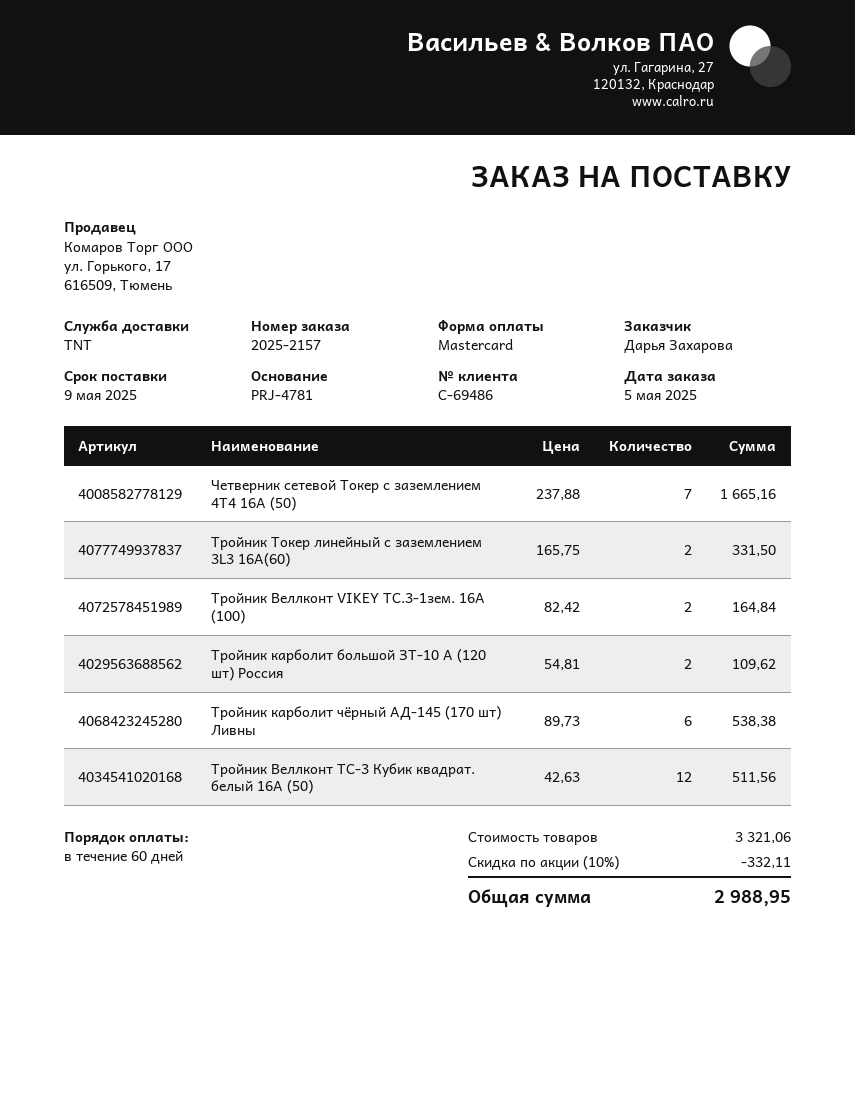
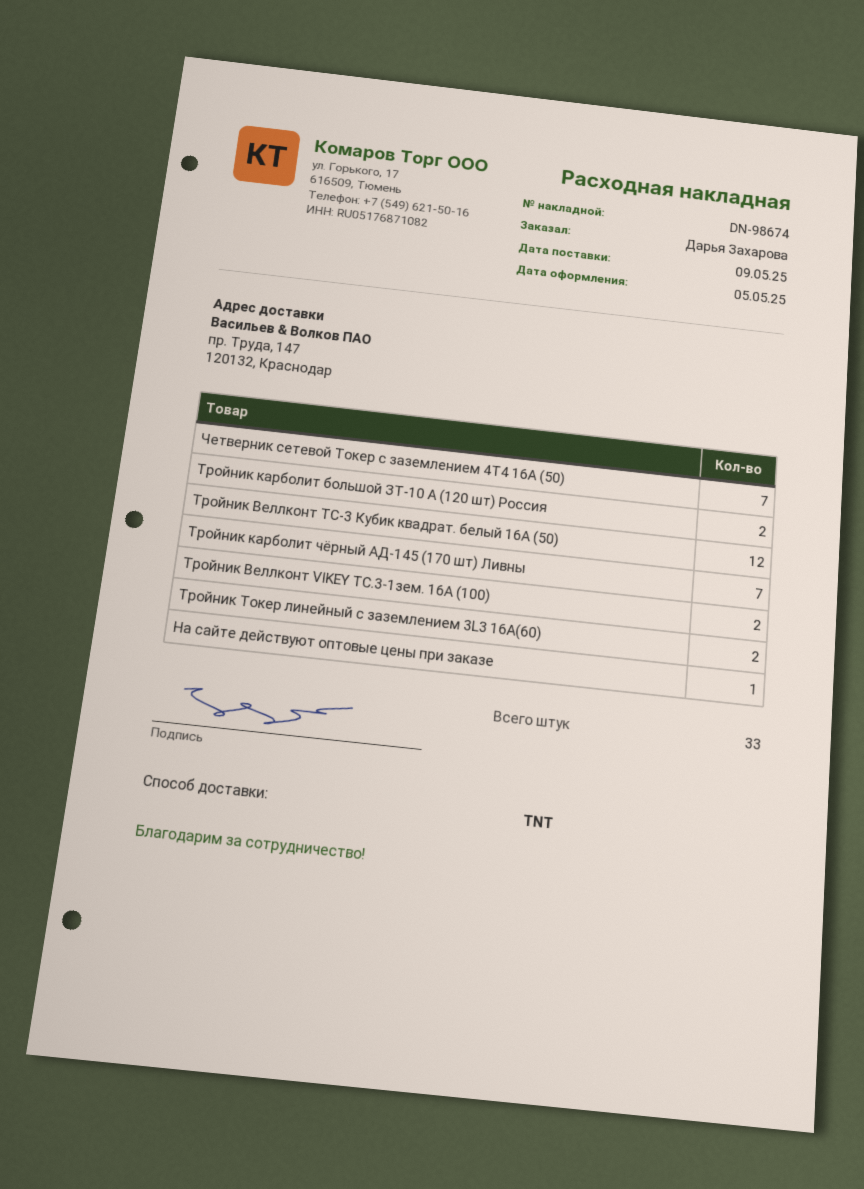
Тройник карболит чёрный АД-145 (170 шт) Ливны: 6 -> 7
На сайте действуют оптовые цены при заказе: none -> 1

